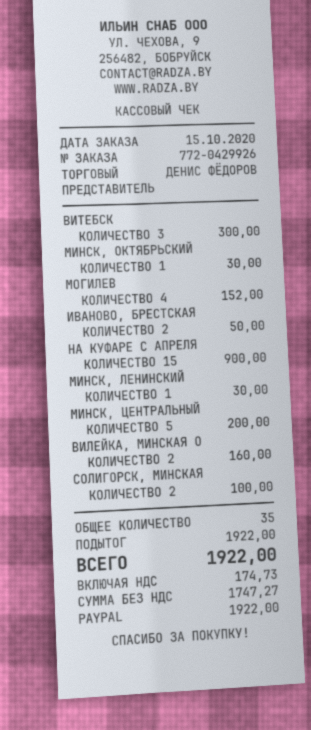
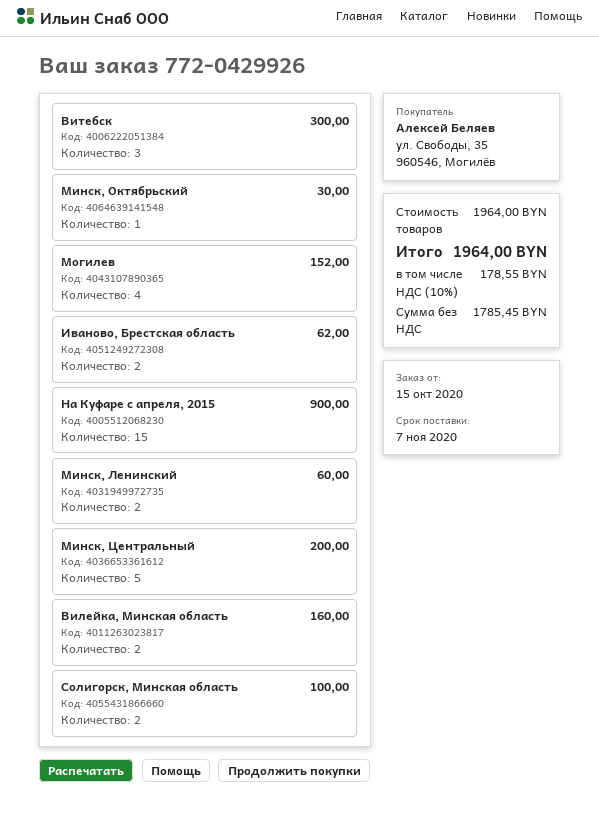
ИВАНОВО, БРЕСТСКАЯ: 2 for 50.00 -> 2 for 62.00
МИНСК, ЛЕНИНСКИЙ: 1 for 30.00 -> 2 for 60.00
subtotal: 1922.00 -> 1964.00
net: 1747.27 -> 1785.45
tax: 174.73 -> 178.55
total: 1922.00 -> 1964.00

